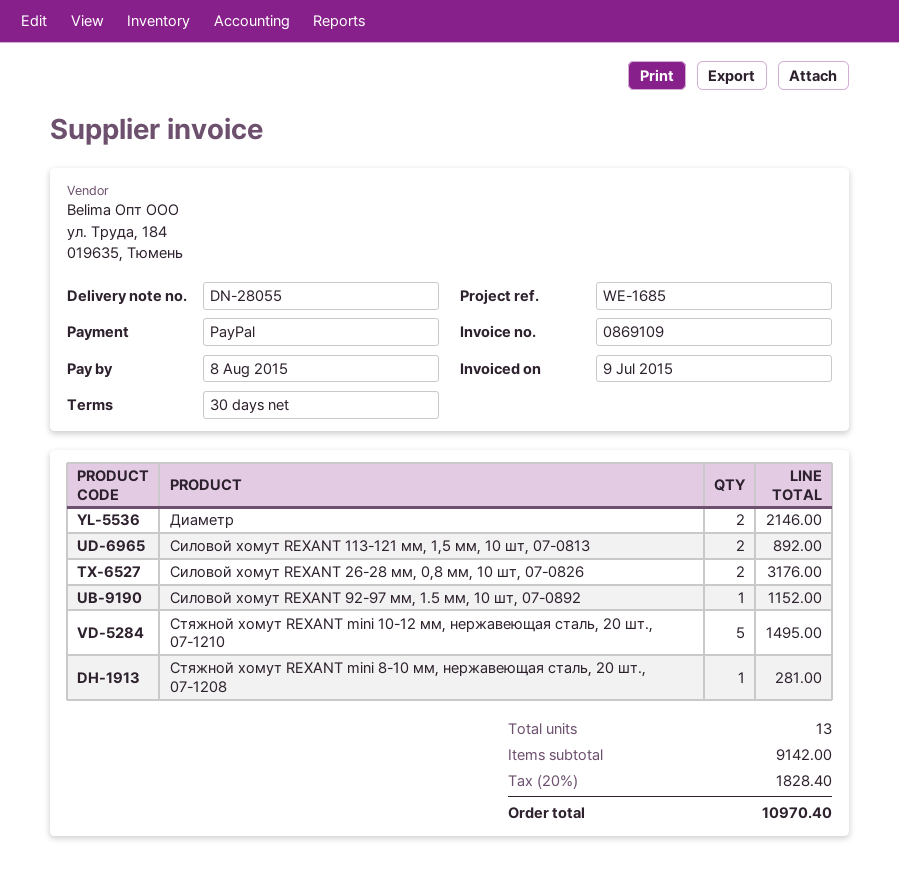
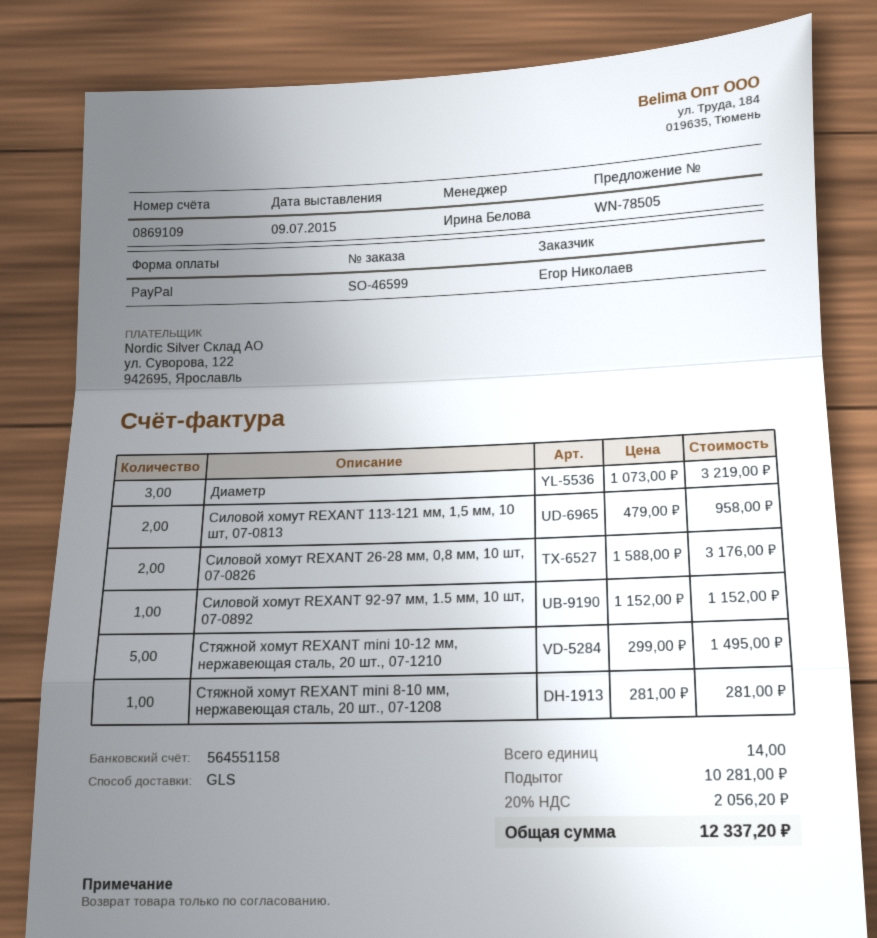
Диаметр: 2 for 2146.00 -> 3 for 3219.00
Силовой хомут REXANT 113-121 мм, 1,5 мм, 10 шт, 07-0813: 2 for 892.00 -> 2 for 958.00
total quantity: 13 -> 14
subtotal: 9142.00 -> 10281.00
tax: 20% = 1828.40 -> 20% = 2056.20
total: 10970.40 -> 12337.20

